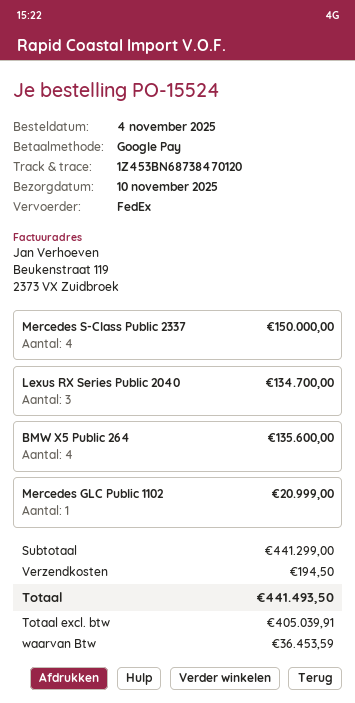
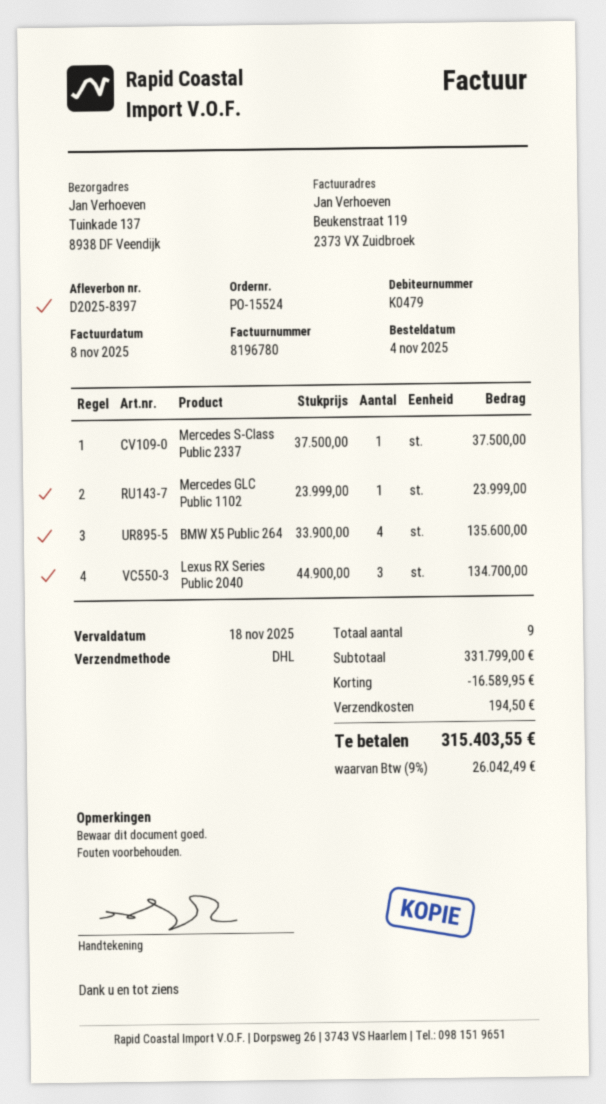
shipping method: FedEx -> DHL
Mercedes S-Class Public 2337: 4 for 150000.00 -> 1 for 37500.00
Mercedes GLC Public 1102: 1 for 20999.00 -> 1 for 23999.00
subtotal: 441299.00 -> 331799.00
discount: none -> 16589.95
tax: 36453.59 -> 26042.49
total: 441493.50 -> 315403.55

